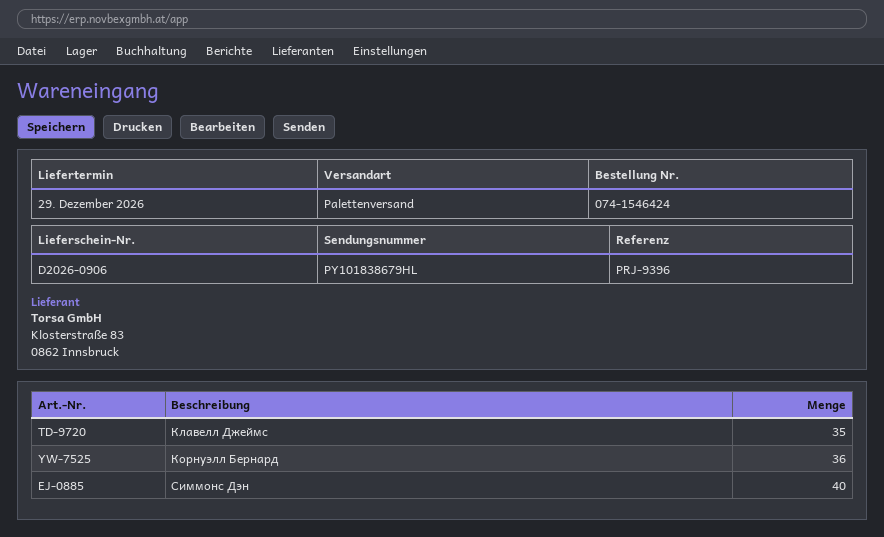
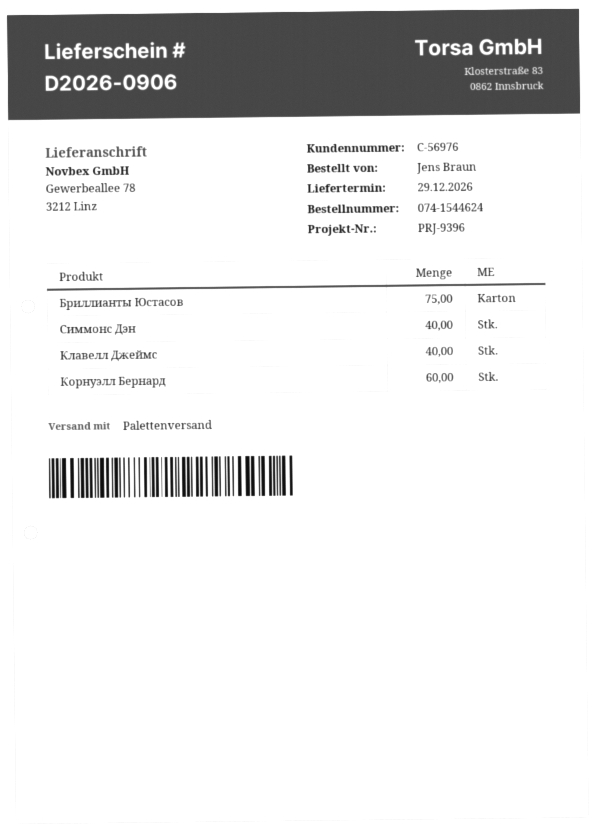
order number: 074-1546424 -> 074-1544624
Клавелл Джеймс: 35 -> 40
Корнуэлл Бернард: 36 -> 60
Бриллианты Юстасов: none -> 75

